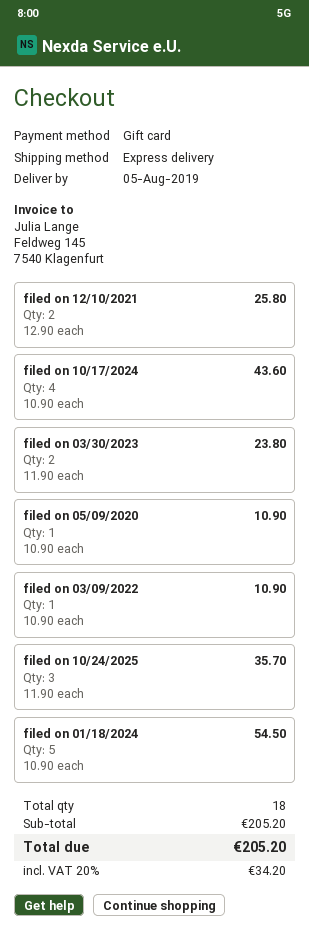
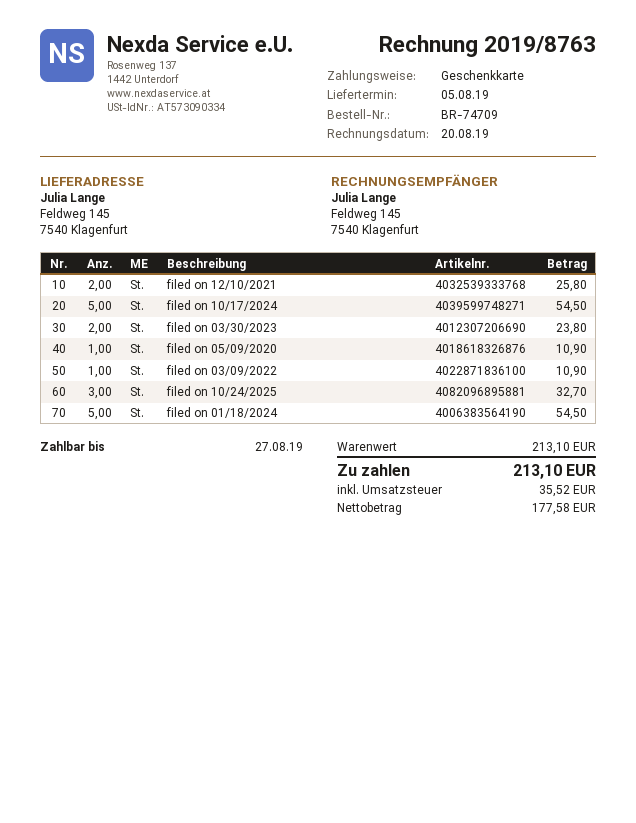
filed on 10/17/2024: 4 for 43.60 -> 5 for 54.50
filed on 10/24/2025: 3 for 35.70 -> 3 for 32.70
subtotal: 205.20 -> 213.10
tax: 34.20 -> 35.52
total: 205.20 -> 213.10

